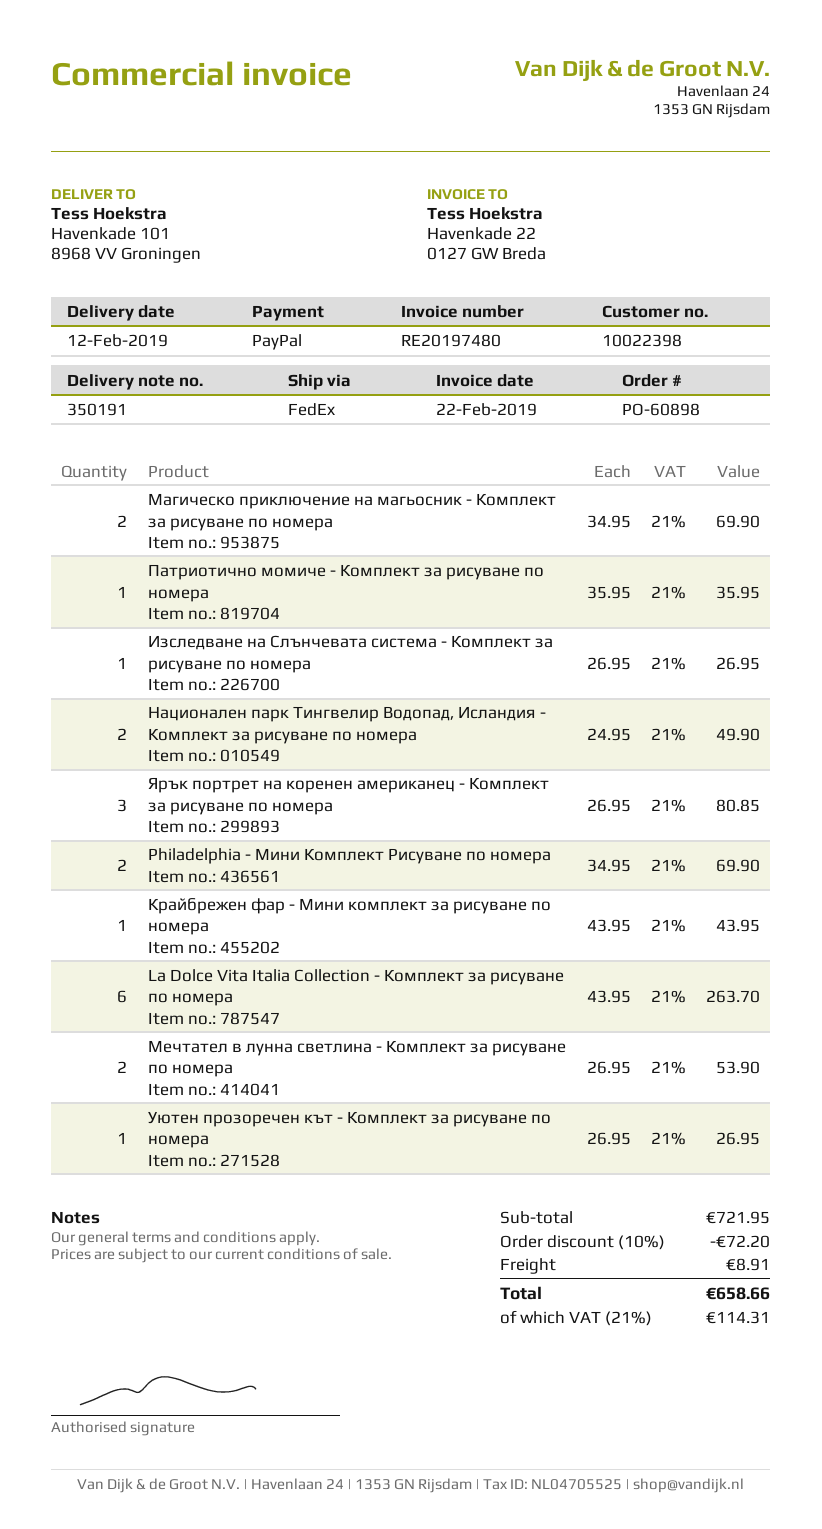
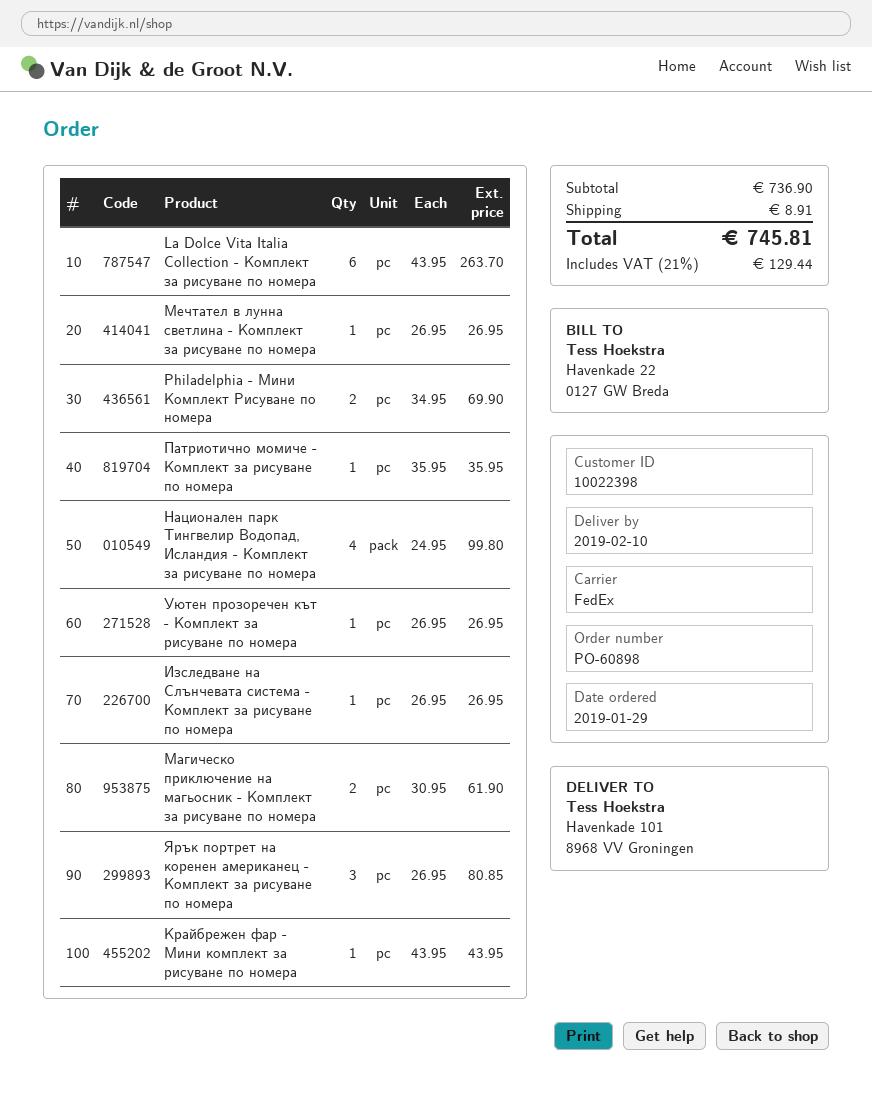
delivery date: 2019-02-12 -> 2019-02-10
Магическо приключение на магьосник - Комплект за рисуване по номера: 2 x 34.95 = 69.90 -> 2 x 30.95 = 61.90
Национален парк Тингвелир Водопад, Исландия - Комплект за рисуване по номера: 2 x 24.95 = 49.90 -> 4 x 24.95 = 99.80
Мечтател в лунна светлина - Комплект за рисуване по номера: 2 x 26.95 = 53.90 -> 1 x 26.95 = 26.95
subtotal: 721.95 -> 736.90
discount: 10% = 72.20 -> none
tax: 21% = 114.31 -> 21% = 129.44
total: 658.66 -> 745.81

